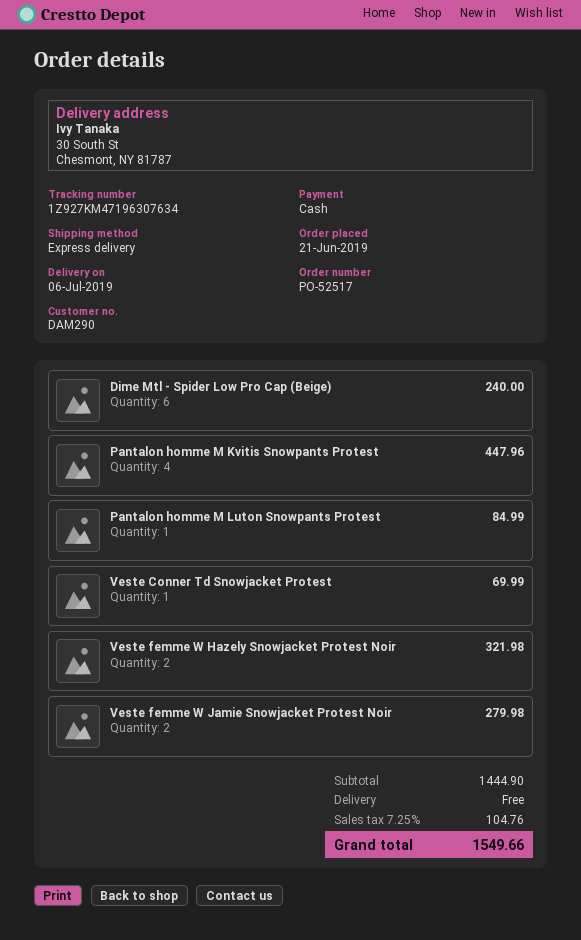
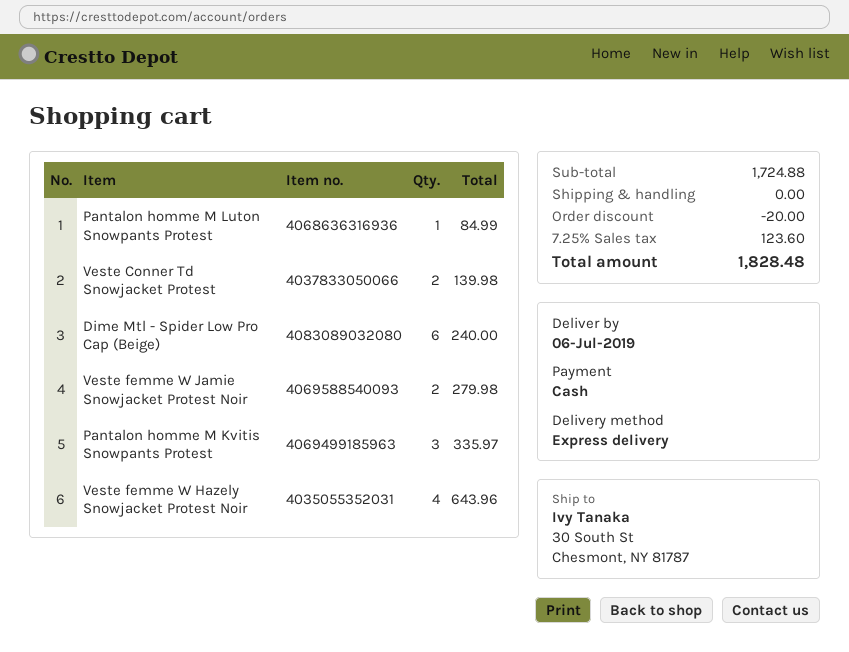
Pantalon homme M Kvitis Snowpants Protest: 4 for 447.96 -> 3 for 335.97
Veste Conner Td Snowjacket Protest: 1 for 69.99 -> 2 for 139.98
Veste femme W Hazely Snowjacket Protest Noir: 2 for 321.98 -> 4 for 643.96
subtotal: 1444.90 -> 1724.88
discount: none -> 20.00
tax: 7.25% = 104.76 -> 7.25% = 123.60
total: 1549.66 -> 1828.48

